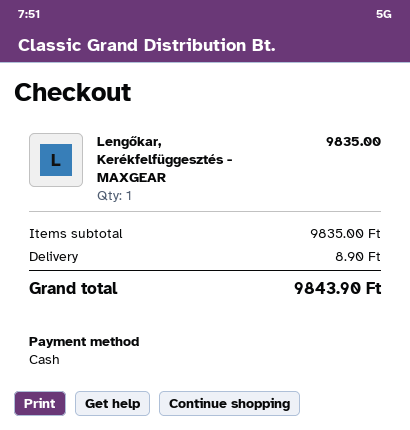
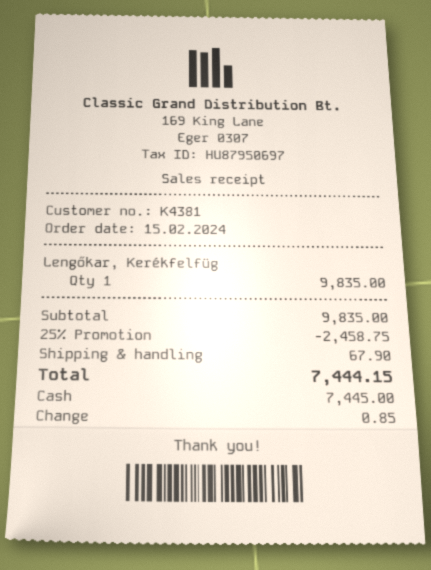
discount: none -> 25% = 2458.75
shipping: 8.90 -> 67.90
total: 9843.90 -> 7444.15

